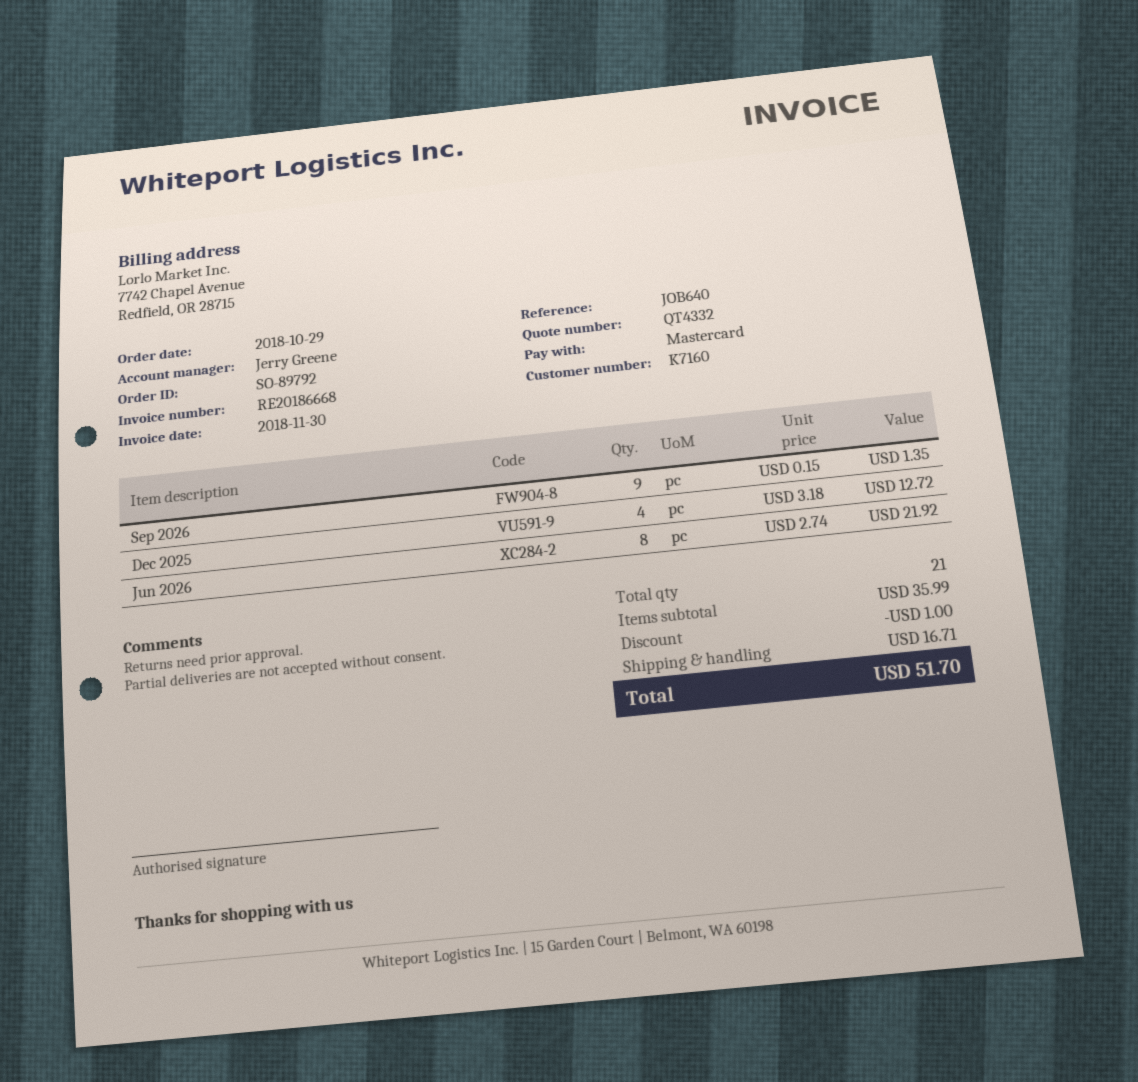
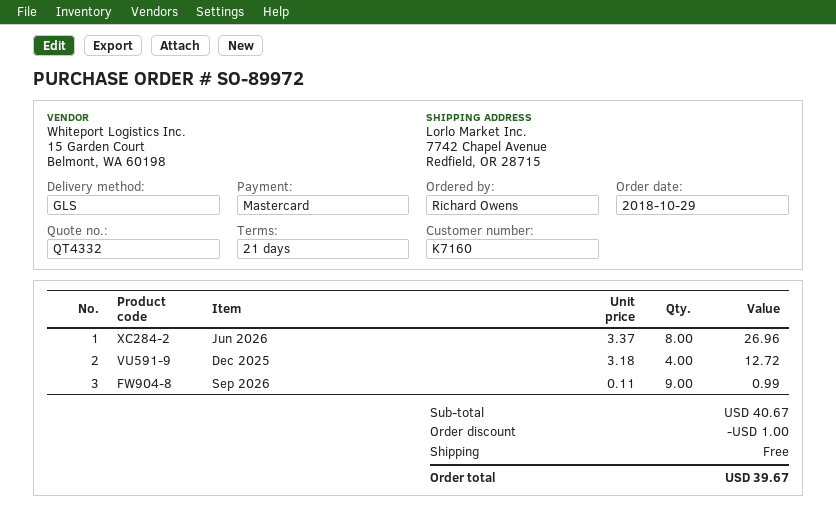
order number: SO-89792 -> SO-89972
Sep 2026: 9 x 0.15 = 1.35 -> 9 x 0.11 = 0.99
Jun 2026: 8 x 2.74 = 21.92 -> 8 x 3.37 = 26.96
subtotal: 35.99 -> 40.67
shipping: 16.71 -> 0.00
total: 51.70 -> 39.67

